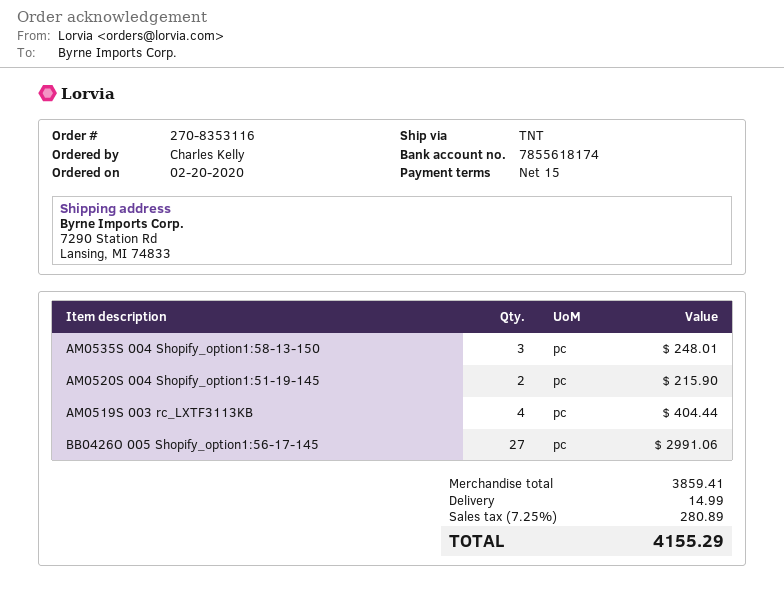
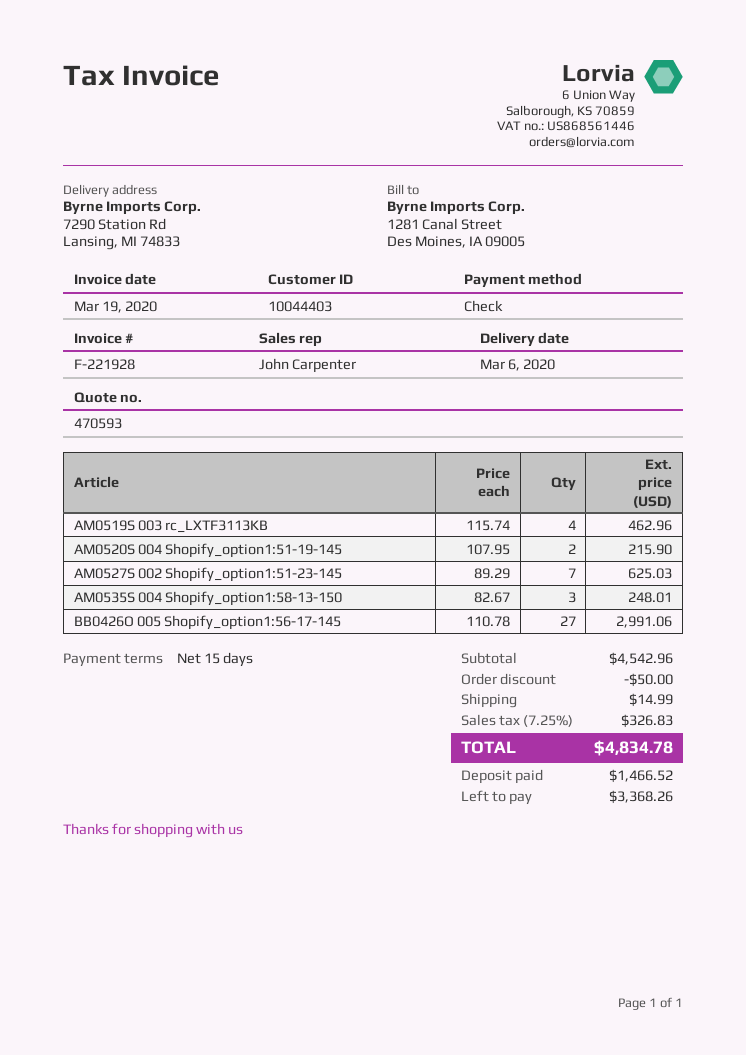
AM0519S 003 rc_LXTF3113KB: 4 for 404.44 -> 4 for 462.96
AM0527S 002 Shopify_option1:51-23-145: none -> 7 for 625.03
subtotal: 3859.41 -> 4542.96
discount: none -> 50.00
tax: 7.25% = 280.89 -> 7.25% = 326.83
total: 4155.29 -> 4834.78

